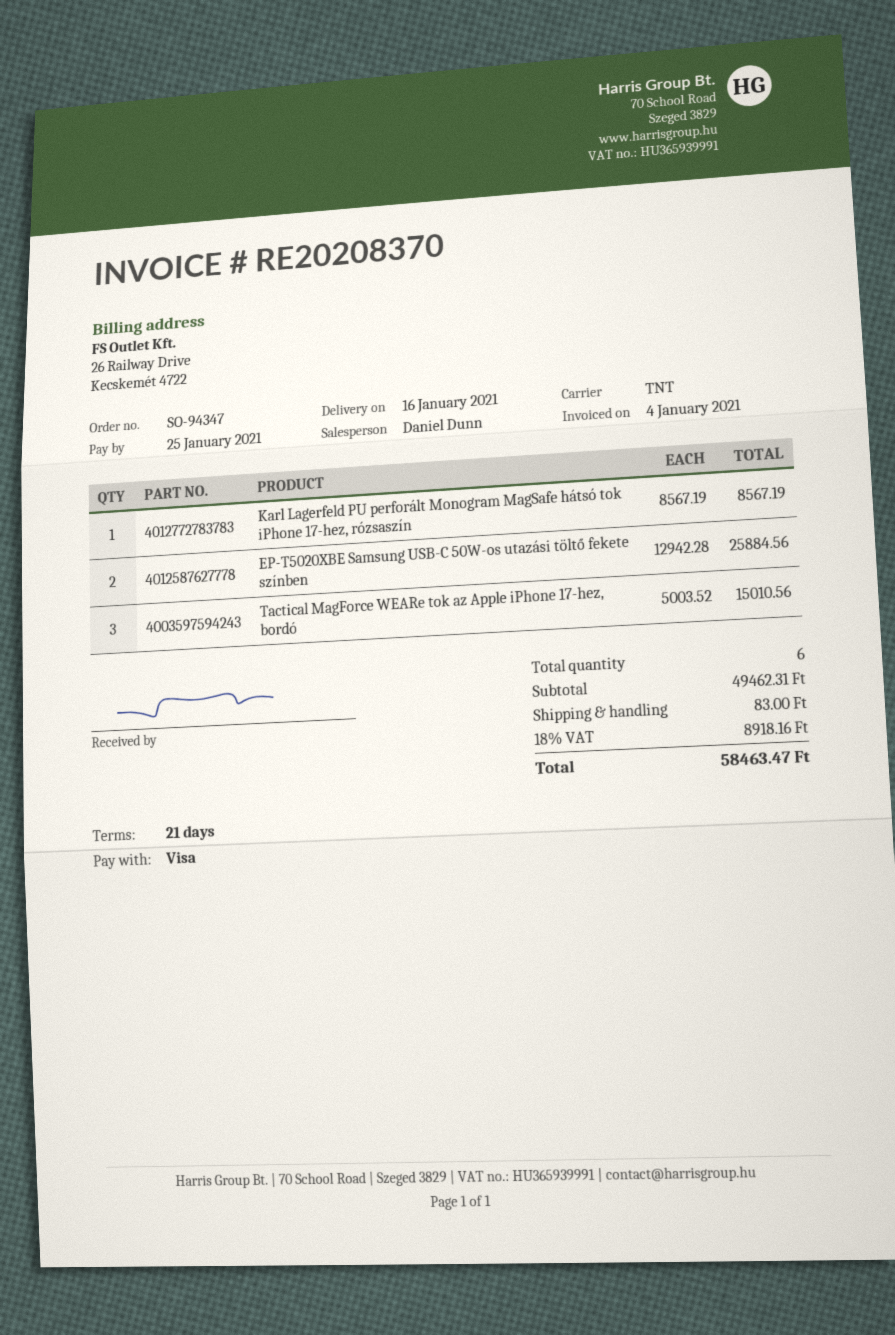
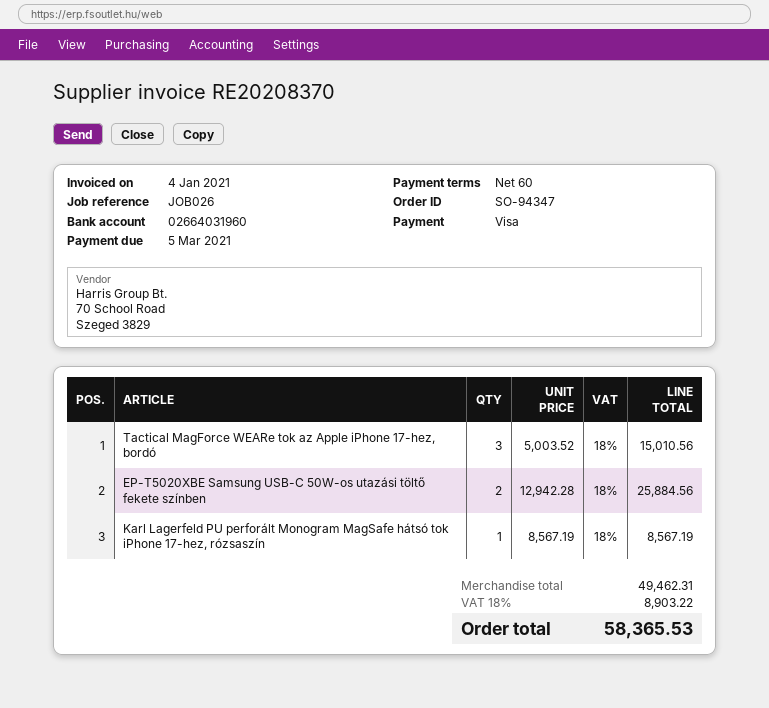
payment terms: 21 days -> 60 days
due date: 2021-01-25 -> 2021-03-05
shipping: 83.00 -> none
tax: 18% = 8918.16 -> 18% = 8903.22
total: 58463.47 -> 58365.53

